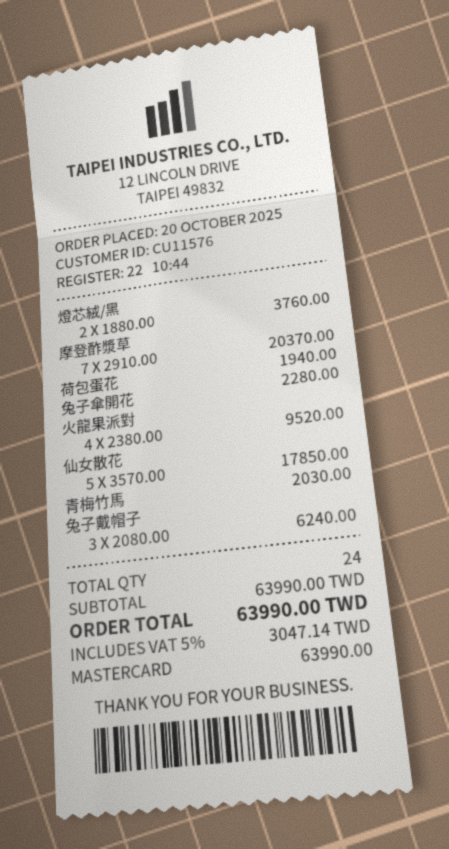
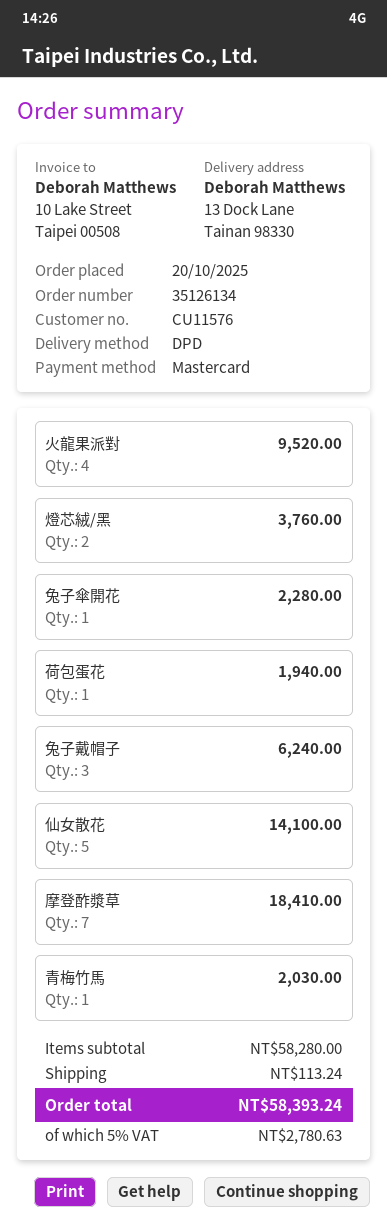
摩登酢漿草: 7 for 20370.00 -> 7 for 18410.00
仙女散花: 5 for 17850.00 -> 5 for 14100.00
subtotal: 63990.00 -> 58280.00
shipping: none -> 113.24
tax: 5% = 3047.14 -> 5% = 2780.63
total: 63990.00 -> 58393.24

